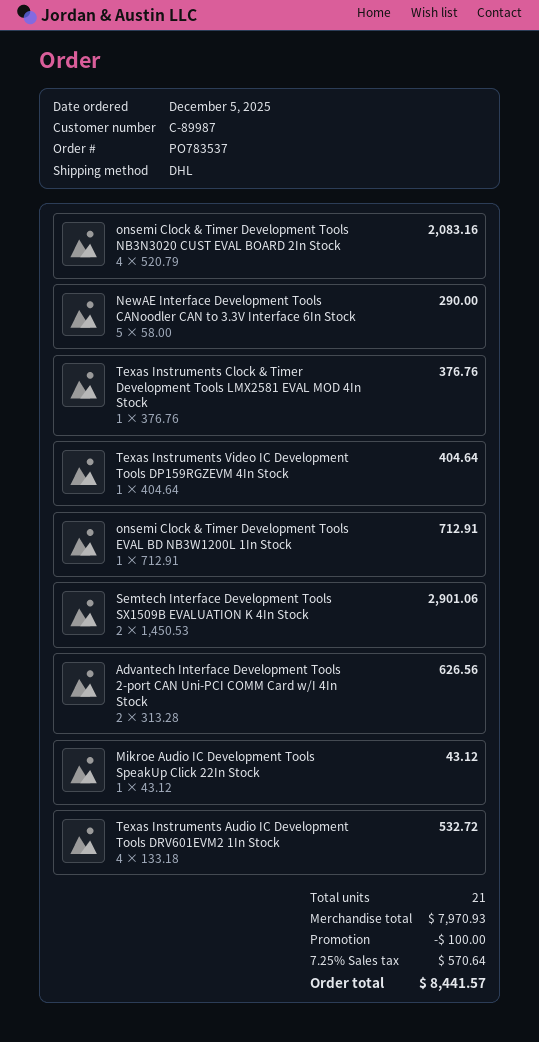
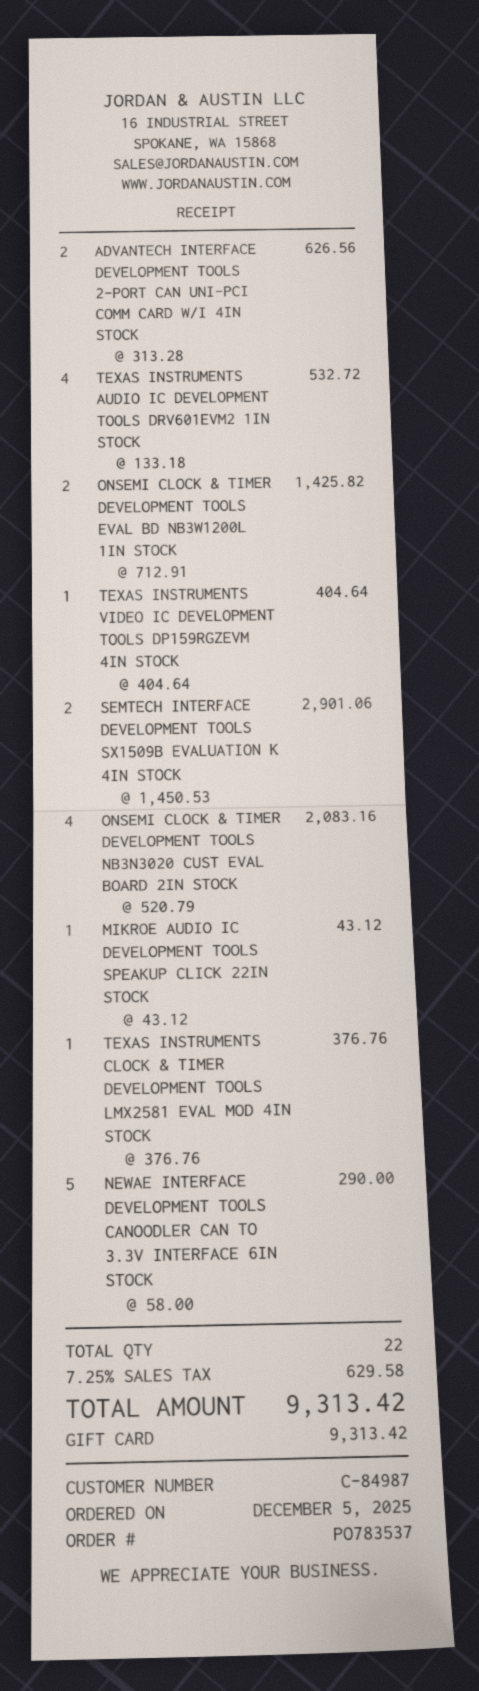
customer number: C-89987 -> C-84987
onsemi Clock & Timer Development Tools EVAL BD NB3W1200L 1In Stock: 1 x 712.91 = 712.91 -> 2 x 712.91 = 1425.82
total quantity: 21 -> 22
discount: 100.00 -> none
tax: 7.25% = 570.64 -> 7.25% = 629.58
total: 8441.57 -> 9313.42

